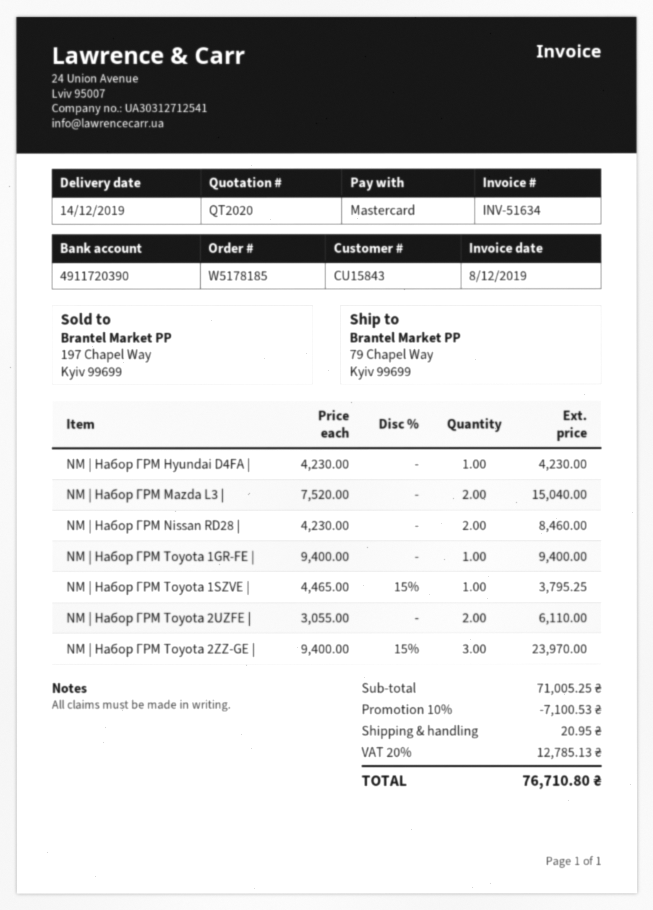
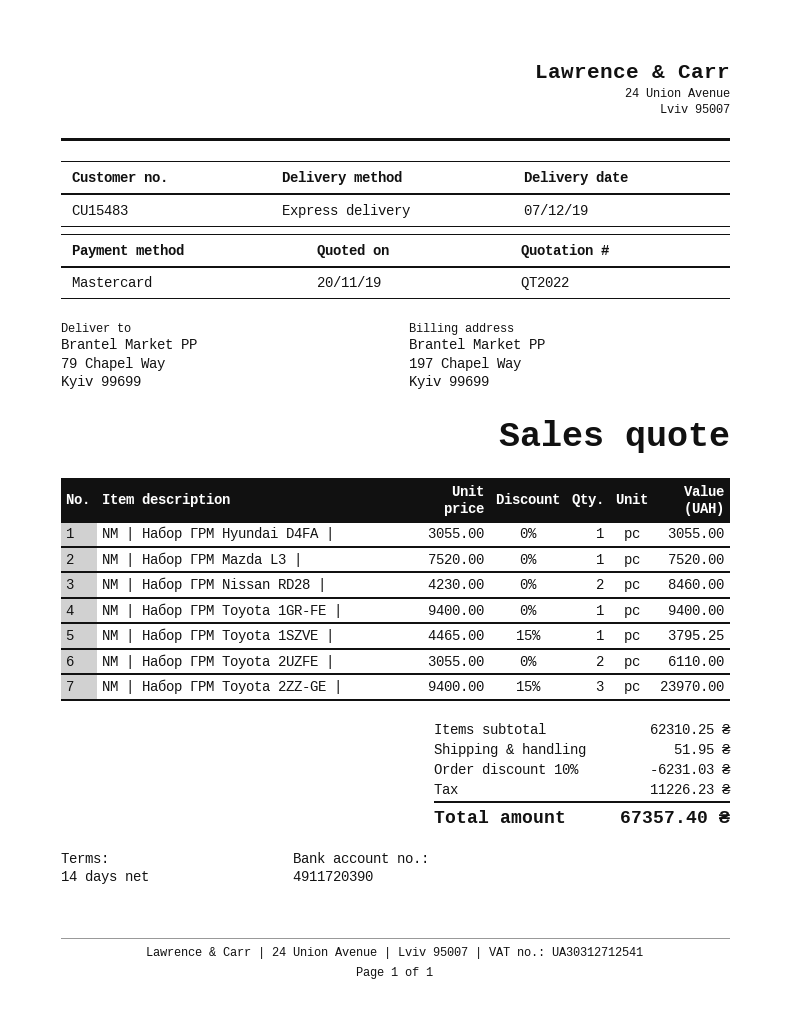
quote number: QT2020 -> QT2022
delivery date: 2019-12-14 -> 2019-12-07
customer number: CU15843 -> CU15483
NM | Набор ГРМ Hyundai D4FA |: 1 x 4230.00 = 4230.00 -> 1 x 3055.00 = 3055.00
NM | Набор ГРМ Mazda L3 |: 2 x 7520.00 = 15040.00 -> 1 x 7520.00 = 7520.00
subtotal: 71005.25 -> 62310.25
discount: 10% = 7100.53 -> 10% = 6231.03
shipping: 20.95 -> 51.95
tax: 12785.13 -> 11226.23
total: 76710.80 -> 67357.40

